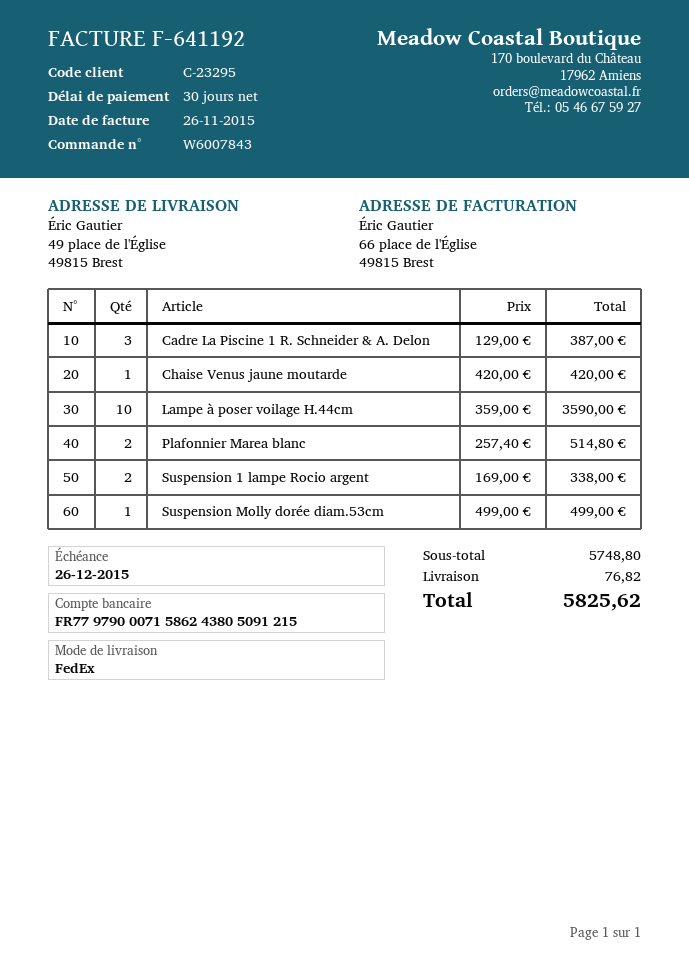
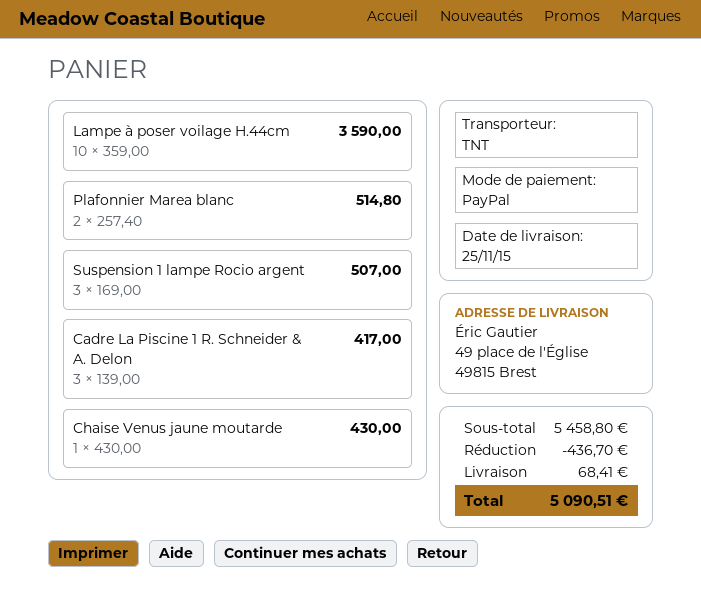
shipping method: FedEx -> TNT
Cadre La Piscine 1 R. Schneider & A. Delon: 3 x 129.00 = 387.00 -> 3 x 139.00 = 417.00
Chaise Venus jaune moutarde: 1 x 420.00 = 420.00 -> 1 x 430.00 = 430.00
Suspension 1 lampe Rocio argent: 2 x 169.00 = 338.00 -> 3 x 169.00 = 507.00
Suspension Molly dorée diam.53cm: 1 x 499.00 = 499.00 -> none
subtotal: 5748.80 -> 5458.80
discount: none -> 436.70
shipping: 76.82 -> 68.41
total: 5825.62 -> 5090.51

